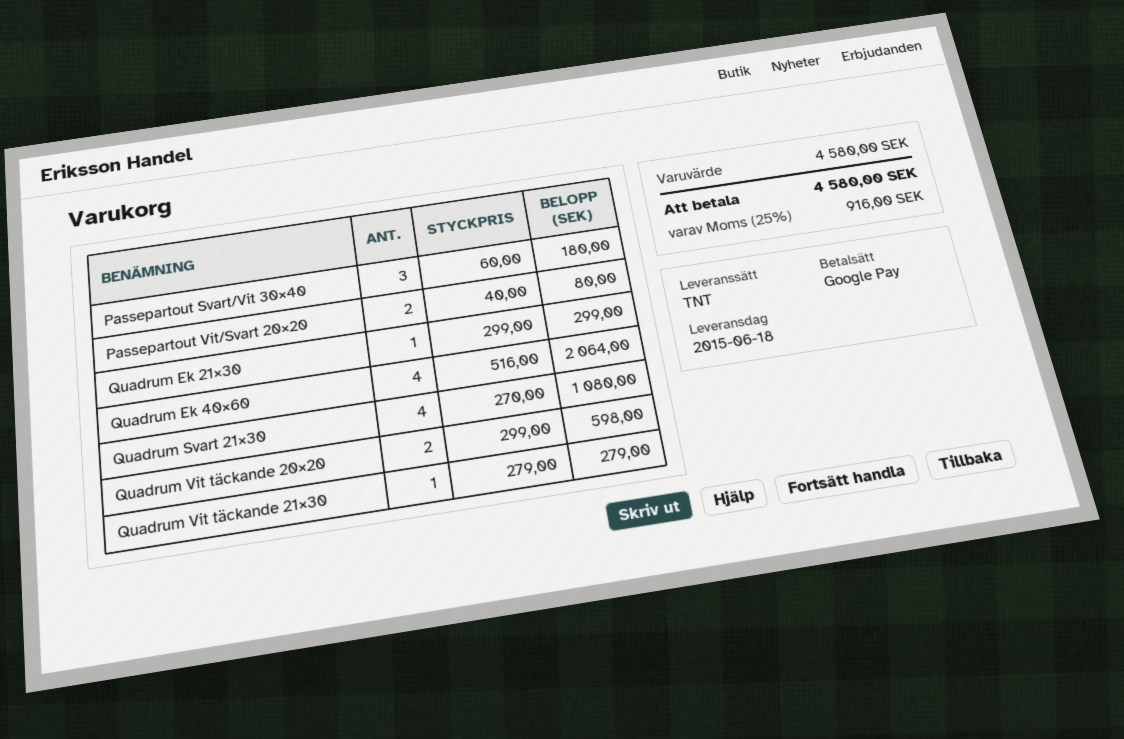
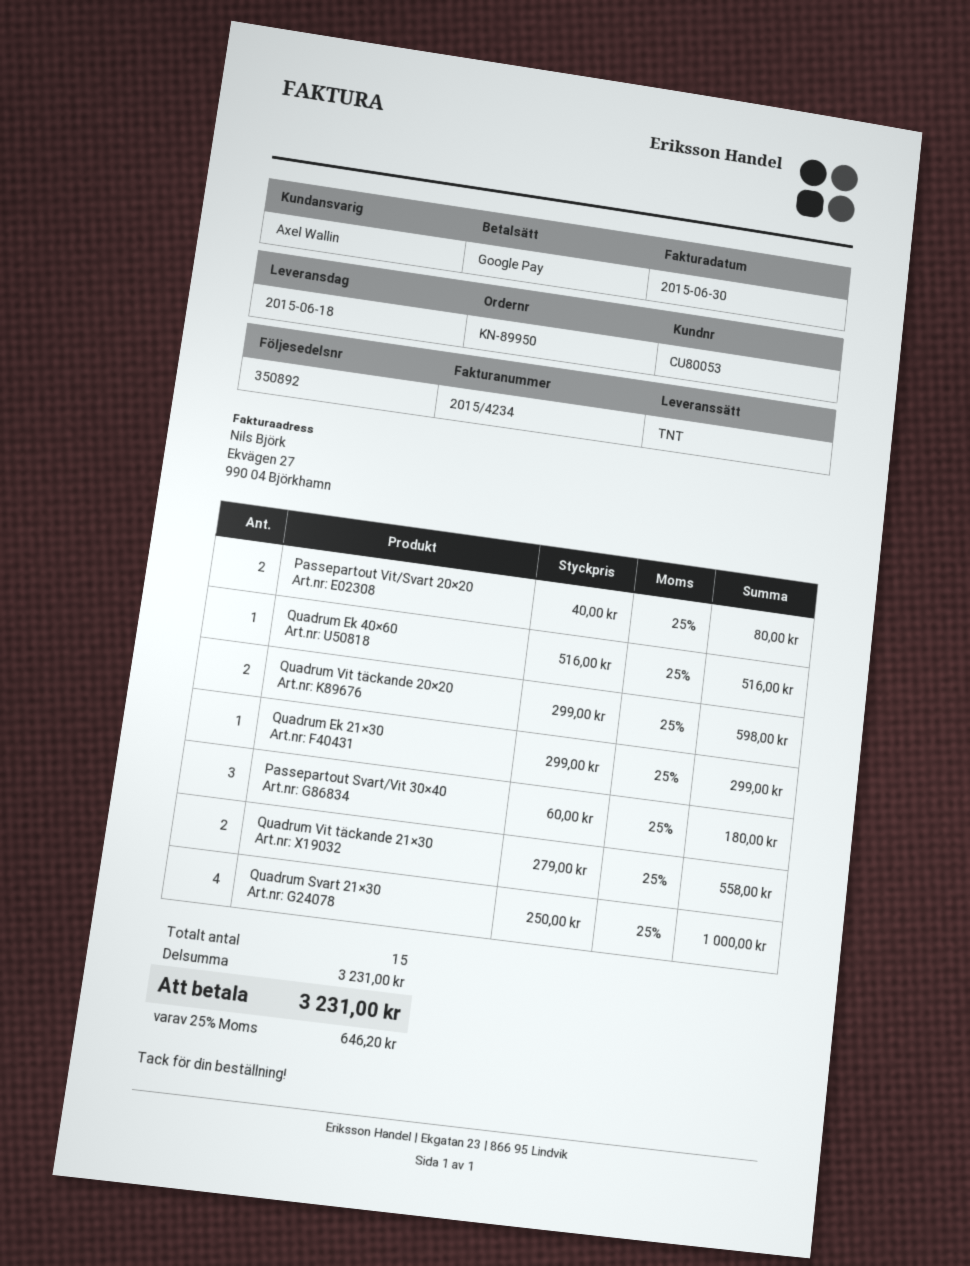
Quadrum Ek 40×60: 4 x 516.00 = 2064.00 -> 1 x 516.00 = 516.00
Quadrum Svart 21×30: 4 x 270.00 = 1080.00 -> 4 x 250.00 = 1000.00
Quadrum Vit täckande 21×30: 1 x 279.00 = 279.00 -> 2 x 279.00 = 558.00
subtotal: 4580.00 -> 3231.00
tax: 25% = 916.00 -> 25% = 646.20
total: 4580.00 -> 3231.00

